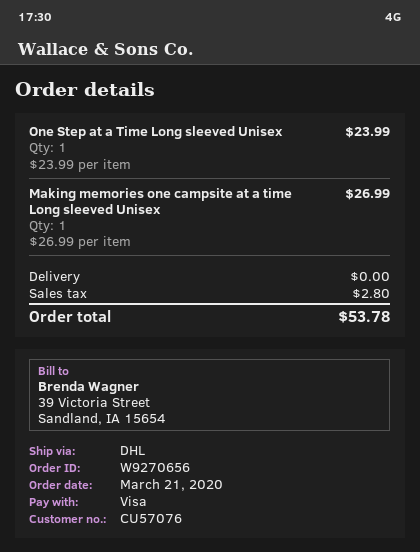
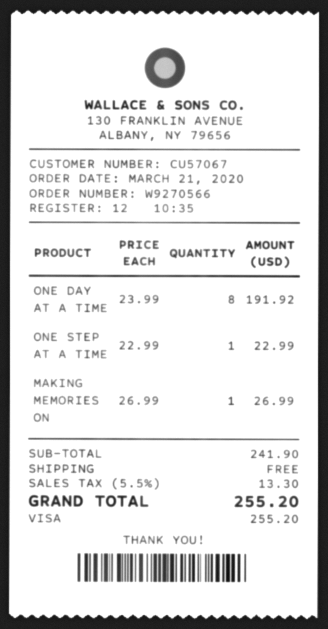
order number: W9270656 -> W9270566
customer number: CU57076 -> CU57067
One Step at a Time Long sleeved Unisex: 1 x 23.99 = 23.99 -> 1 x 22.99 = 22.99
ONE DAY AT A TIME: none -> 8 x 23.99 = 191.92
tax: 2.80 -> 13.30
total: 53.78 -> 255.20

